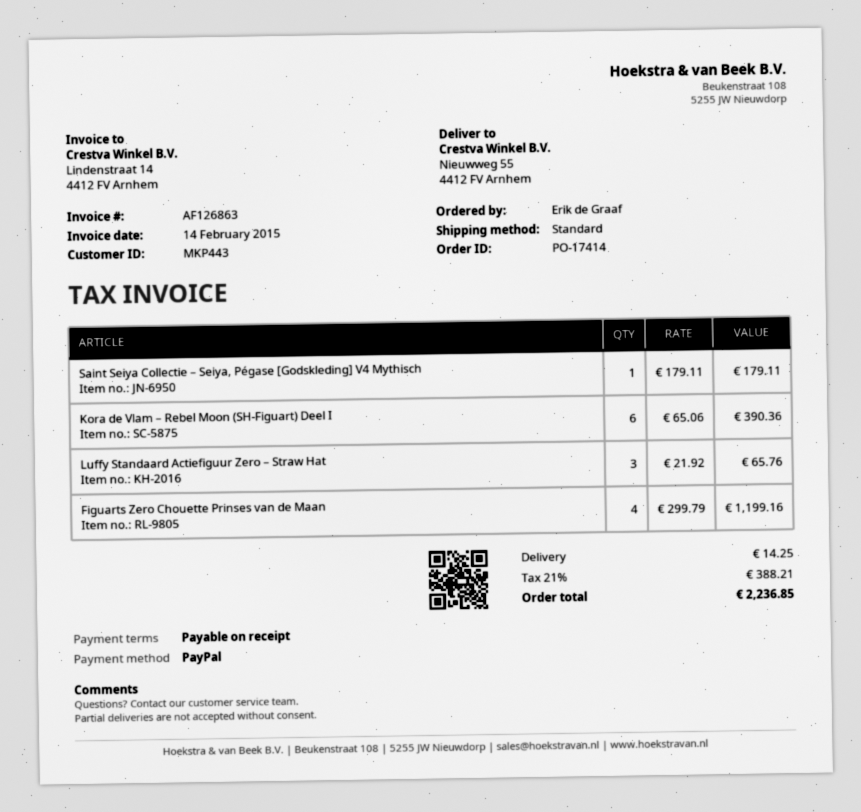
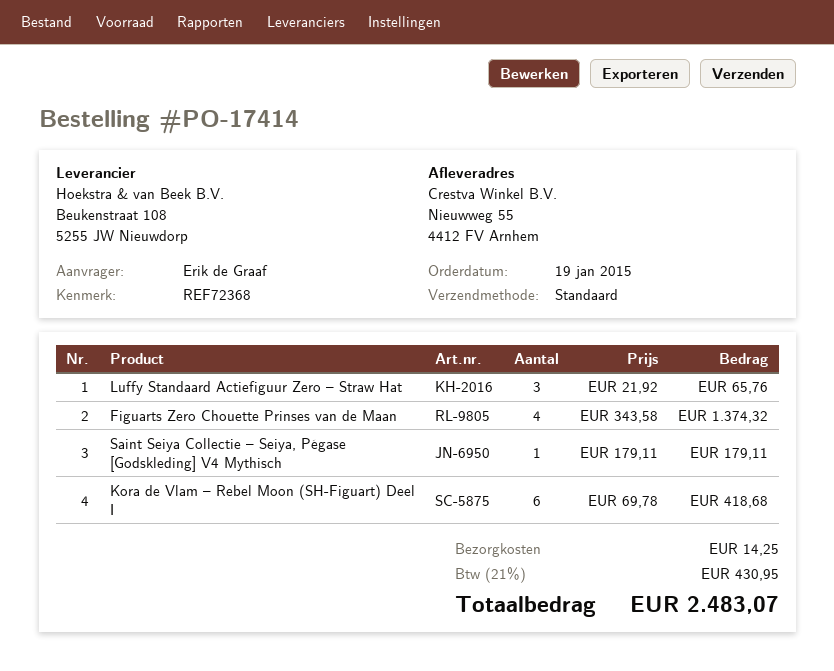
Kora de Vlam – Rebel Moon (SH‑Figuart) Deel I: 6 x 65.06 = 390.36 -> 6 x 69.78 = 418.68
Figuarts Zero Chouette Prinses van de Maan: 4 x 299.79 = 1199.16 -> 4 x 343.58 = 1374.32
tax: 21% = 388.21 -> 21% = 430.95
total: 2236.85 -> 2483.07

